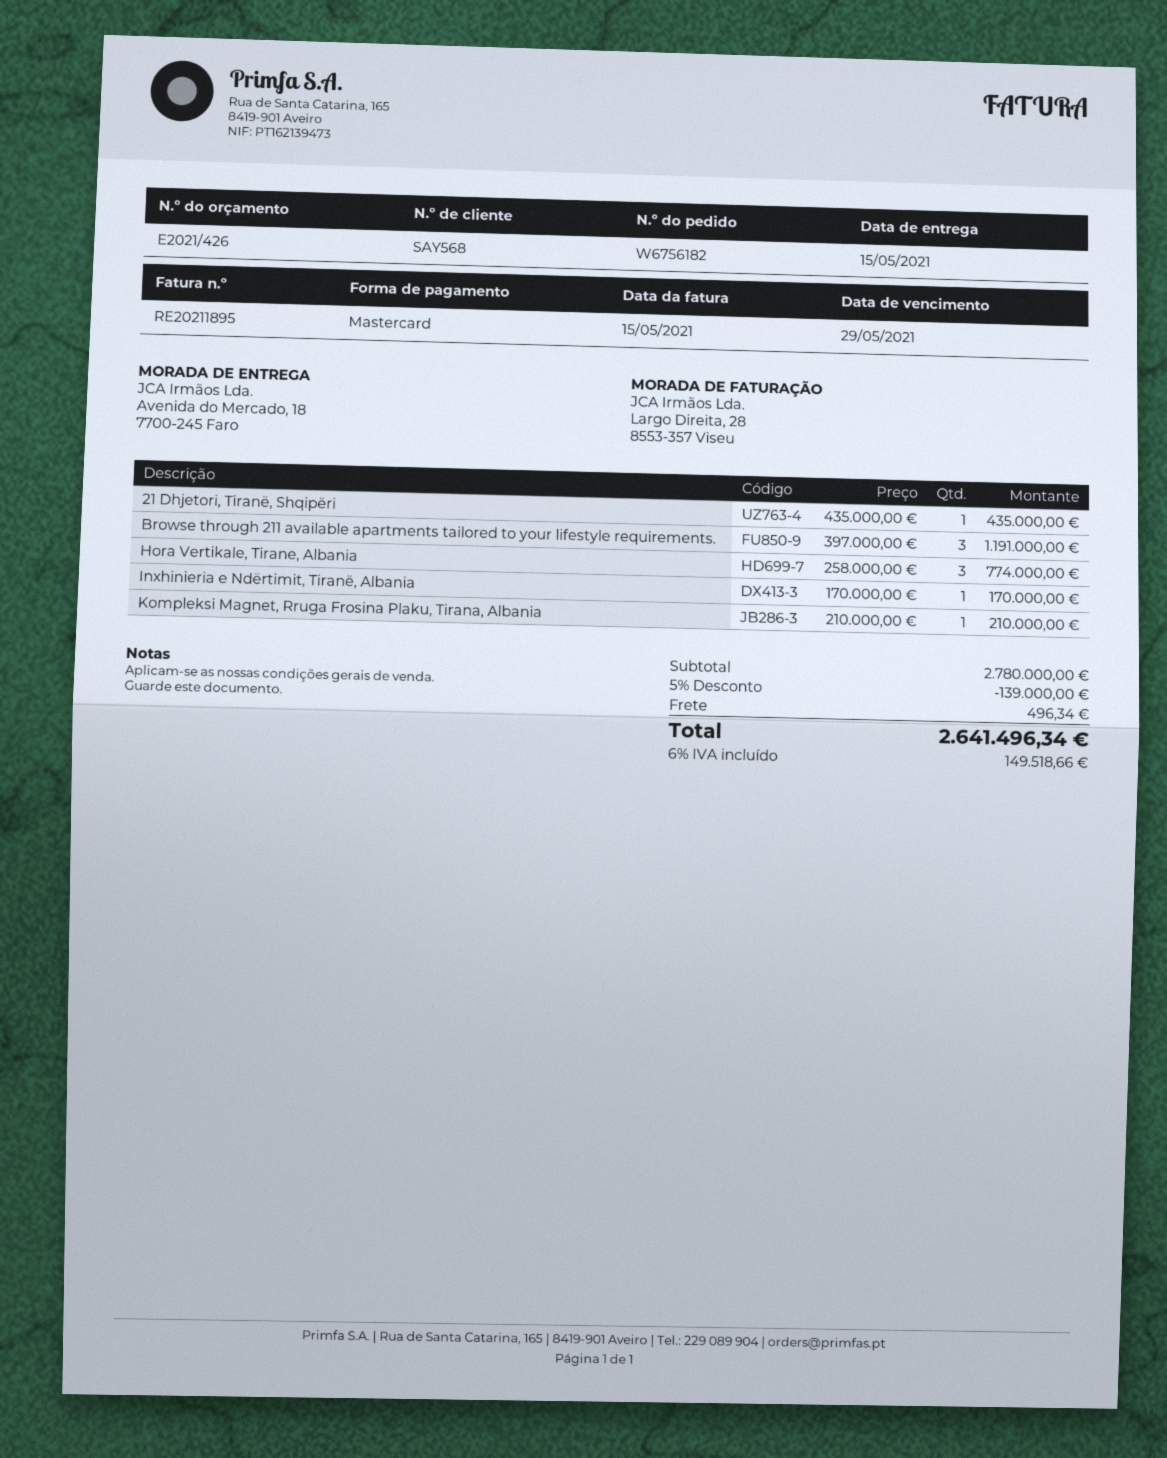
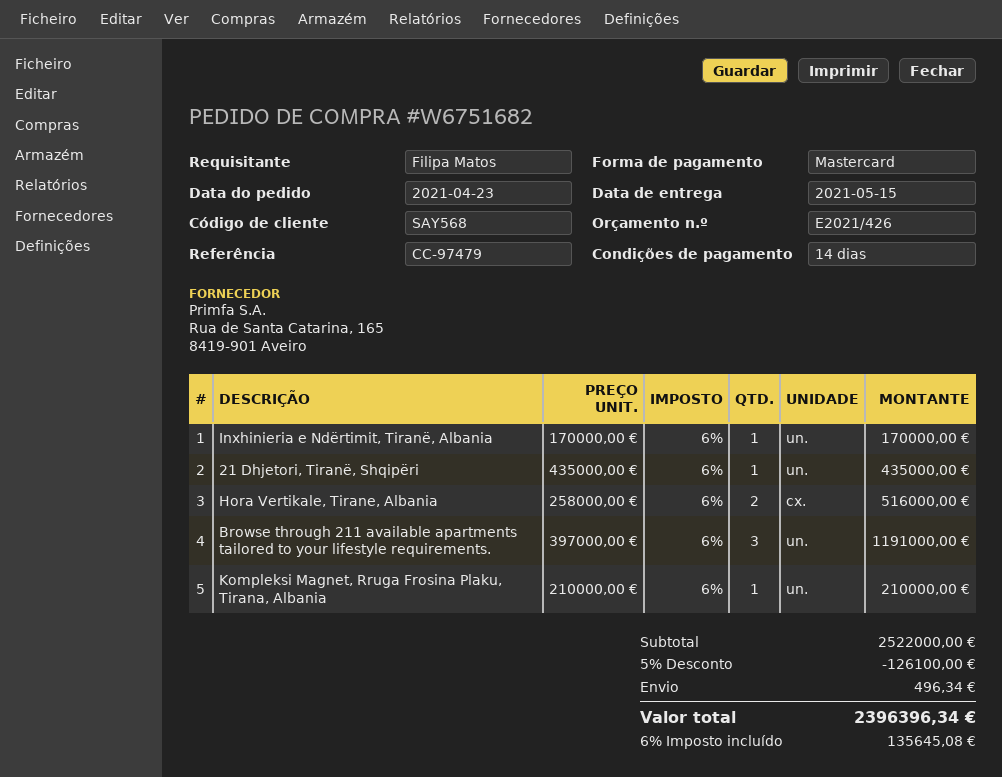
order number: W6756182 -> W6751682
Hora Vertikale, Tirane, Albania: 3 x 258000.00 = 774000.00 -> 2 x 258000.00 = 516000.00
subtotal: 2780000.00 -> 2522000.00
discount: 5% = 139000.00 -> 5% = 126100.00
tax: 6% = 149518.66 -> 6% = 135645.08
total: 2641496.34 -> 2396396.34

